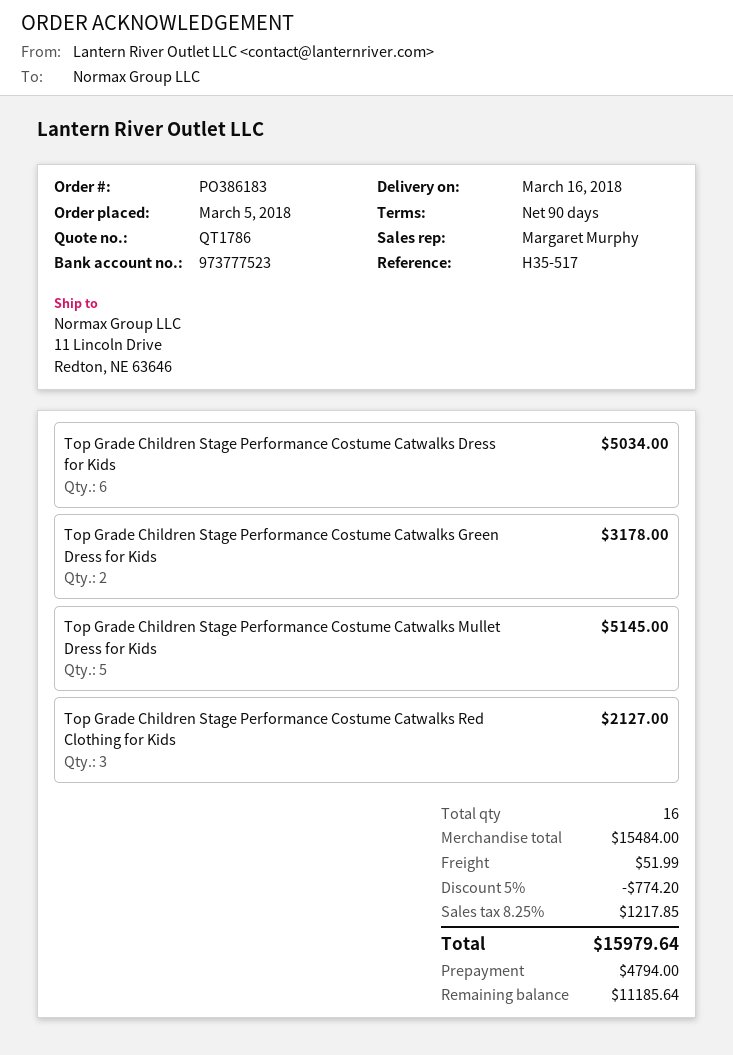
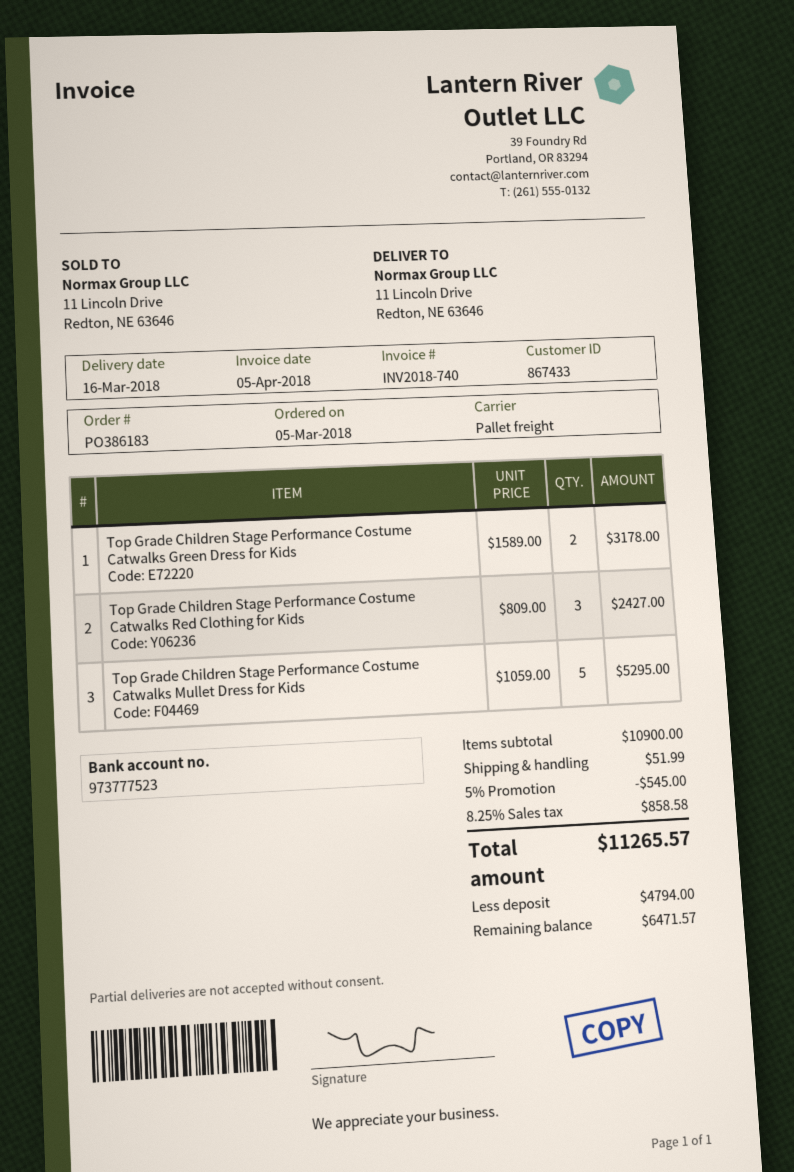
Top Grade Children Stage Performance Costume Catwalks Dress for Kids: 6 for 5034.00 -> none
Top Grade Children Stage Performance Costume Catwalks Mullet Dress for Kids: 5 for 5145.00 -> 5 for 5295.00
Top Grade Children Stage Performance Costume Catwalks Red Clothing for Kids: 3 for 2127.00 -> 3 for 2427.00
subtotal: 15484.00 -> 10900.00
discount: 5% = 774.20 -> 5% = 545.00
tax: 8.25% = 1217.85 -> 8.25% = 858.58
total: 15979.64 -> 11265.57
balance: 11185.64 -> 6471.57

